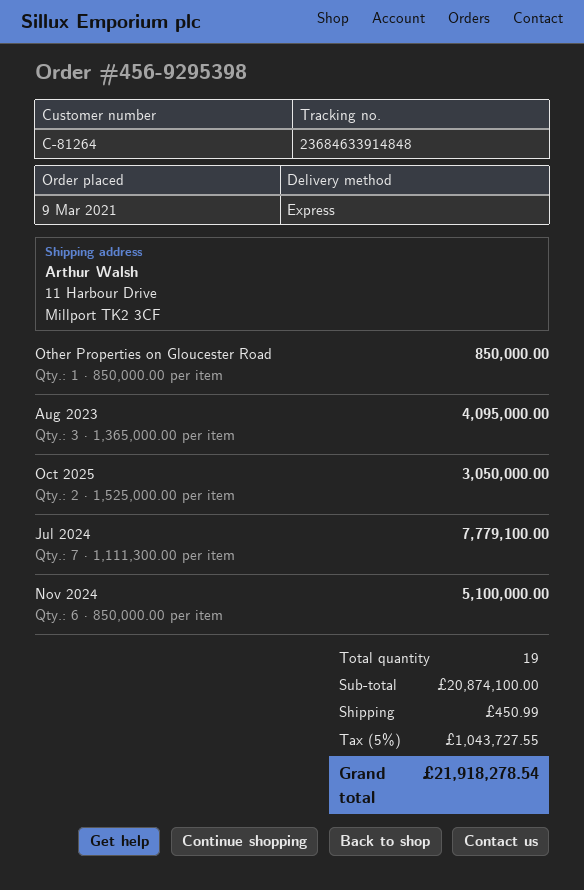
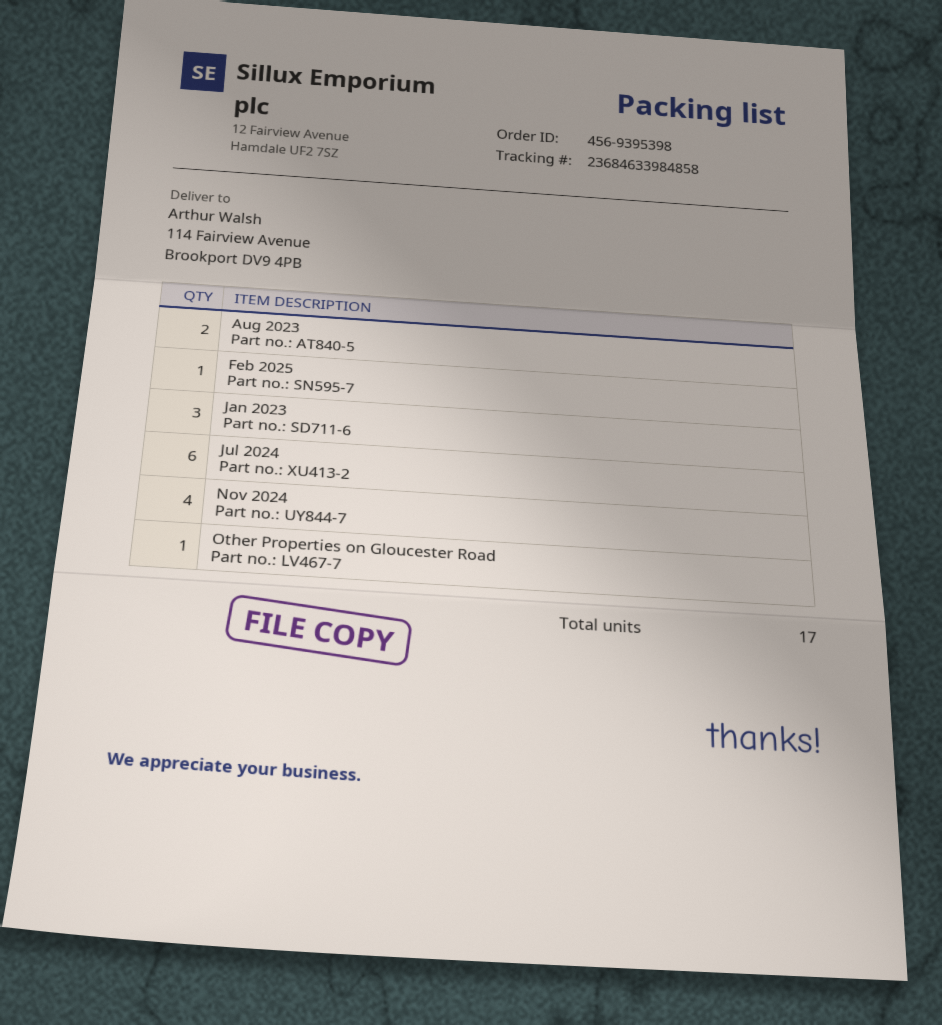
order number: 456-9295398 -> 456-9395398
tracking number: 23684633914848 -> 23684633984858
ship to: 11 Harbour Drive, Millport TK2 3CF -> 114 Fairview Avenue, Brookport DV9 4PB
Aug 2023: 3 -> 2
Oct 2025: 2 -> none
Jul 2024: 7 -> 6
Nov 2024: 6 -> 4
Feb 2025: none -> 1
Jan 2023: none -> 3
total quantity: 19 -> 17

